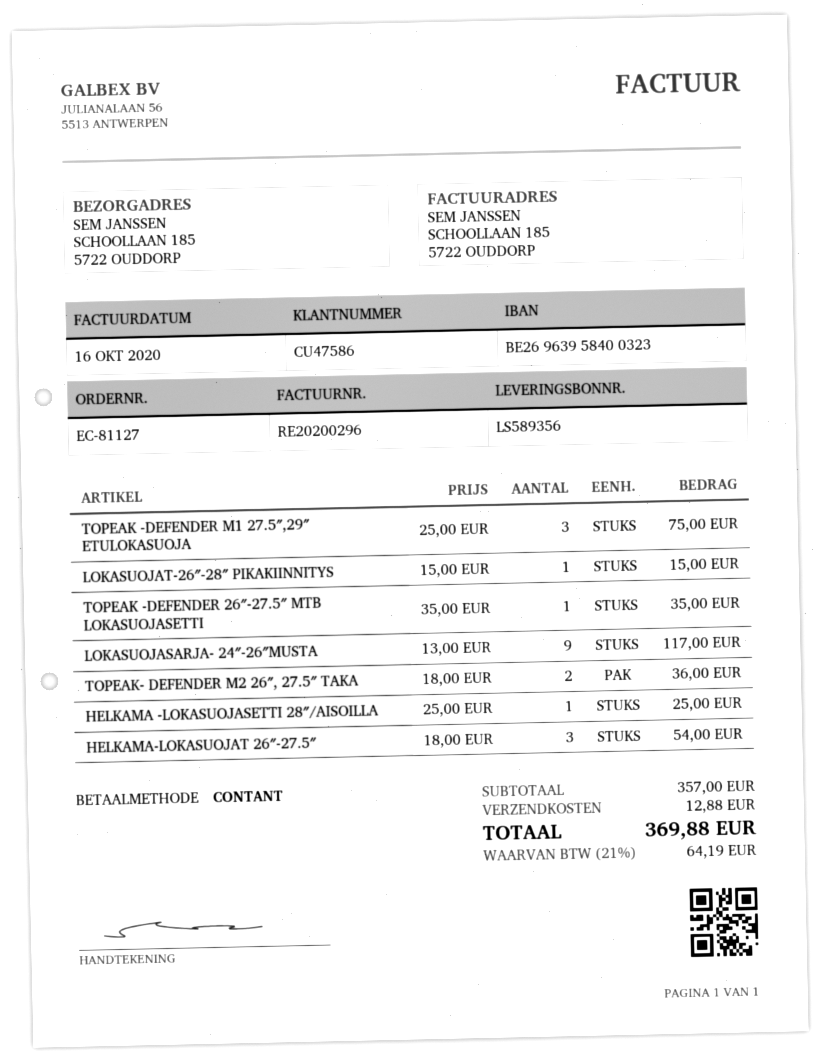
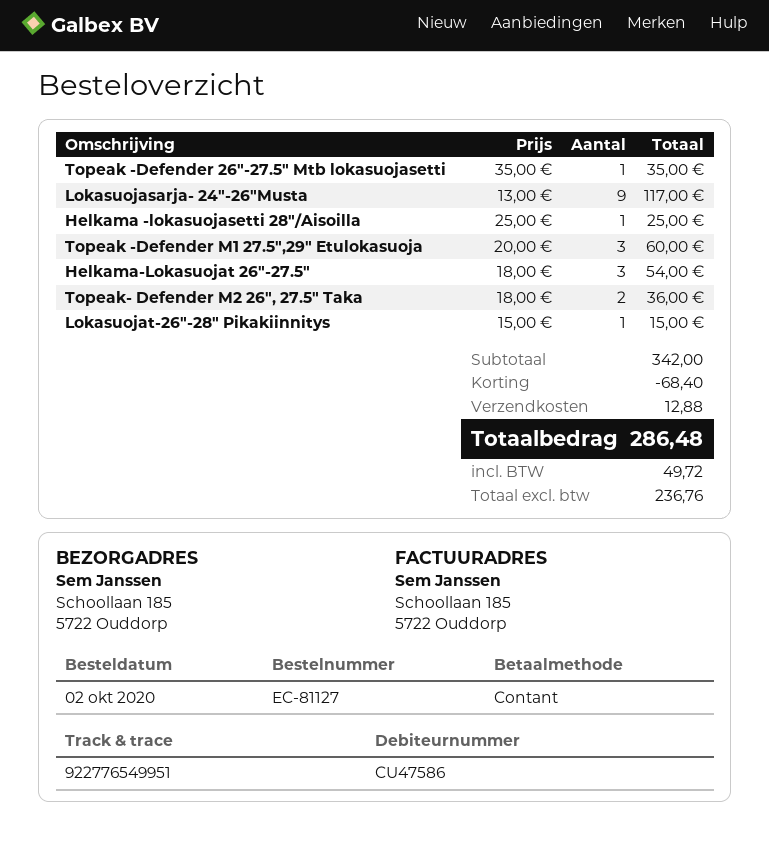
TOPEAK -DEFENDER M1 27.5″,29″ ETULOKASUOJA: 3 x 25.00 = 75.00 -> 3 x 20.00 = 60.00
subtotal: 357.00 -> 342.00
discount: none -> 68.40
tax: 64.19 -> 49.72
total: 369.88 -> 286.48

